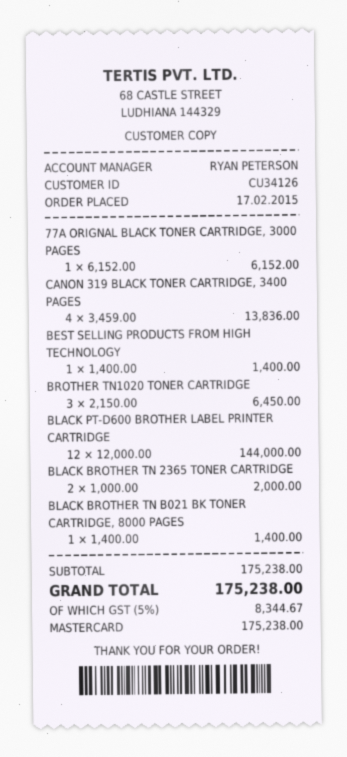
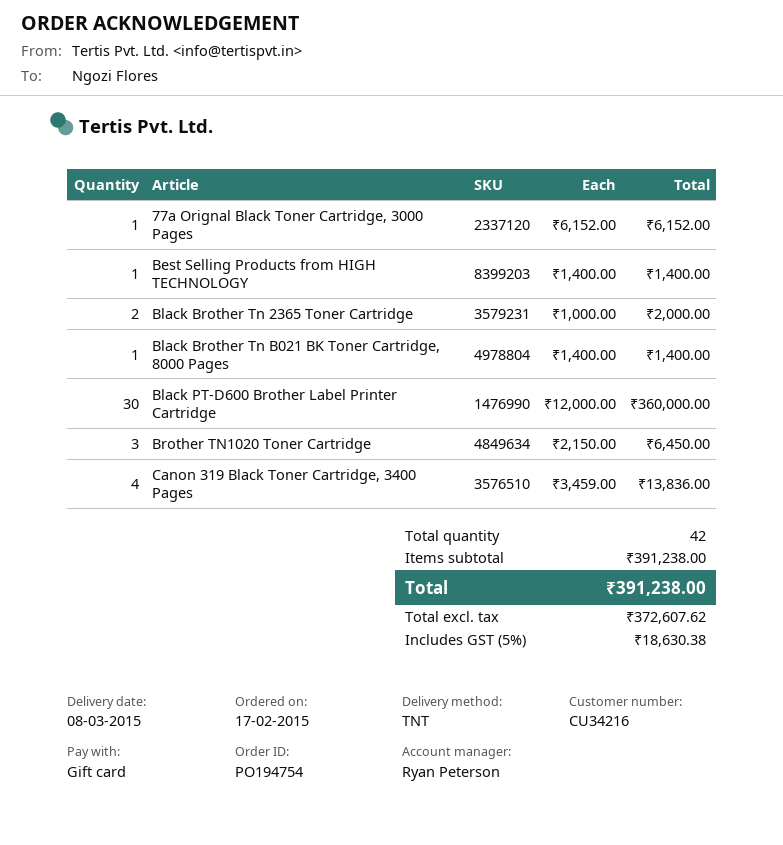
customer number: CU34126 -> CU34216
payment method: Mastercard -> gift card
BLACK PT-D600 BROTHER LABEL PRINTER CARTRIDGE: 12 x 12000.00 = 144000.00 -> 30 x 12000.00 = 360000.00
subtotal: 175238.00 -> 391238.00
tax: 5% = 8344.67 -> 5% = 18630.38
total: 175238.00 -> 391238.00

